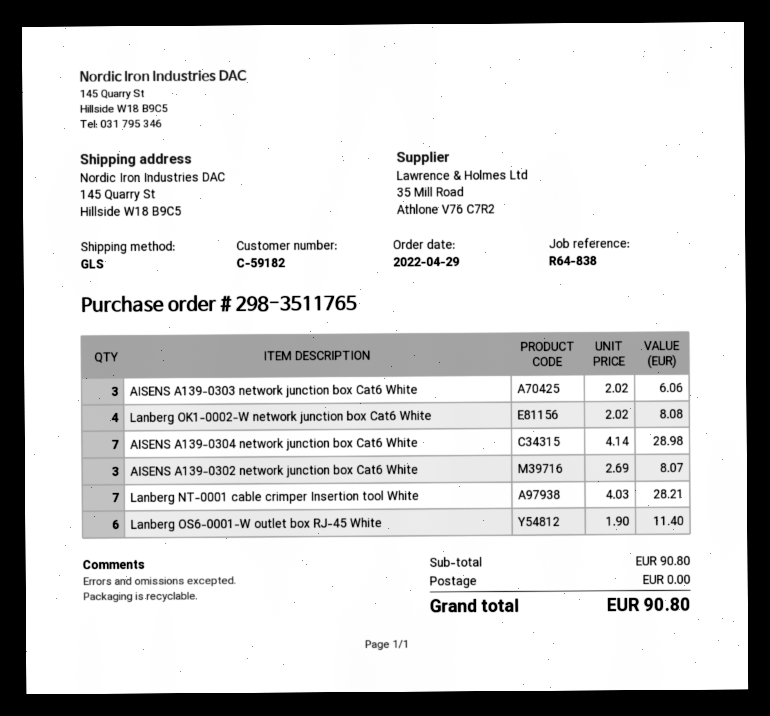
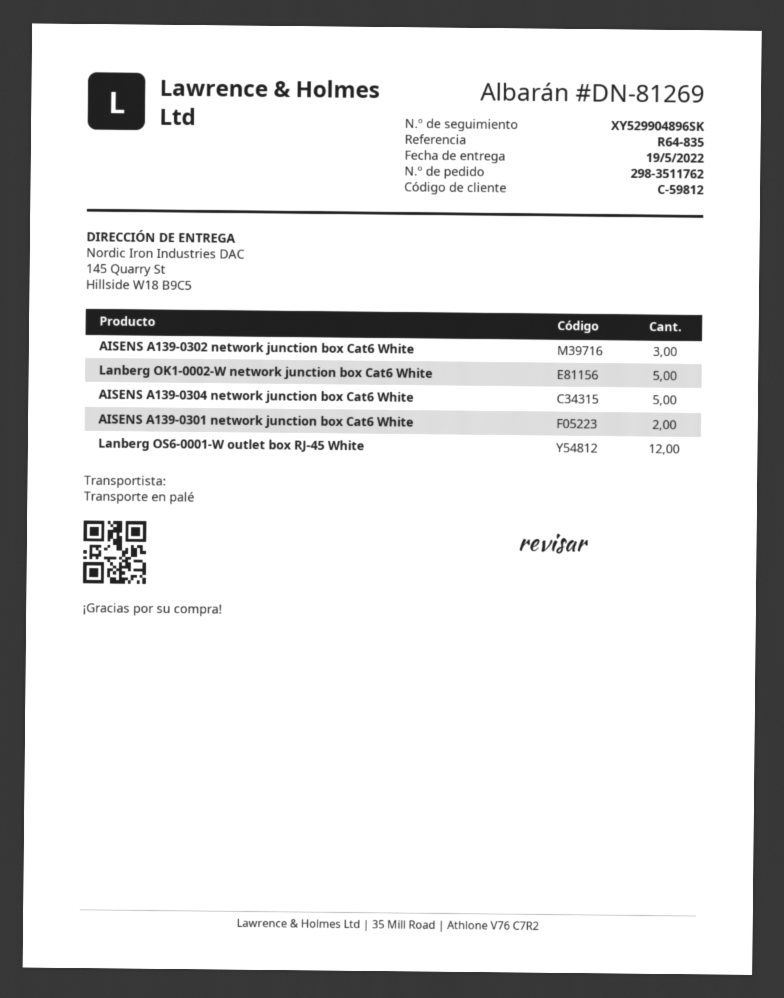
order number: 298-3511765 -> 298-3511762
customer number: C-59182 -> C-59812
reference: R64-838 -> R64-835
shipping method: GLS -> pallet freight
AISENS A139-0303 network junction box Cat6 White: 3 -> none
Lanberg OK1-0002-W network junction box Cat6 White: 4 -> 5
AISENS A139-0304 network junction box Cat6 White: 7 -> 5
Lanberg NT-0001 cable crimper Insertion tool White: 7 -> none
Lanberg OS6-0001-W outlet box RJ-45 White: 6 -> 12
AISENS A139-0301 network junction box Cat6 White: none -> 2

